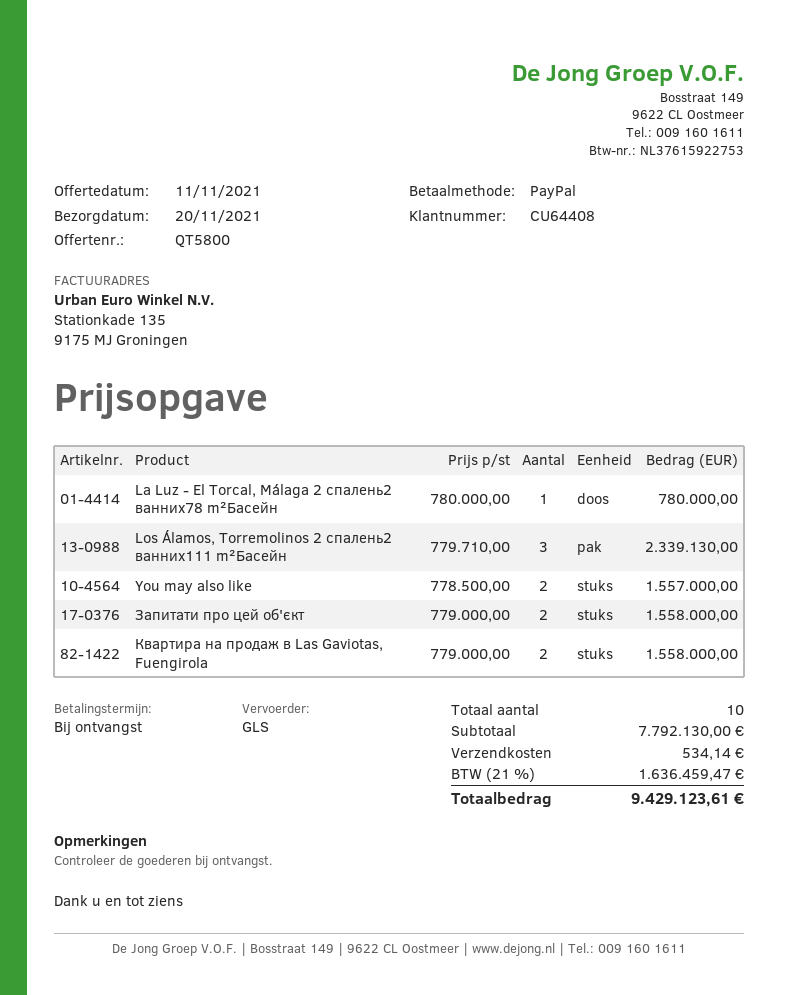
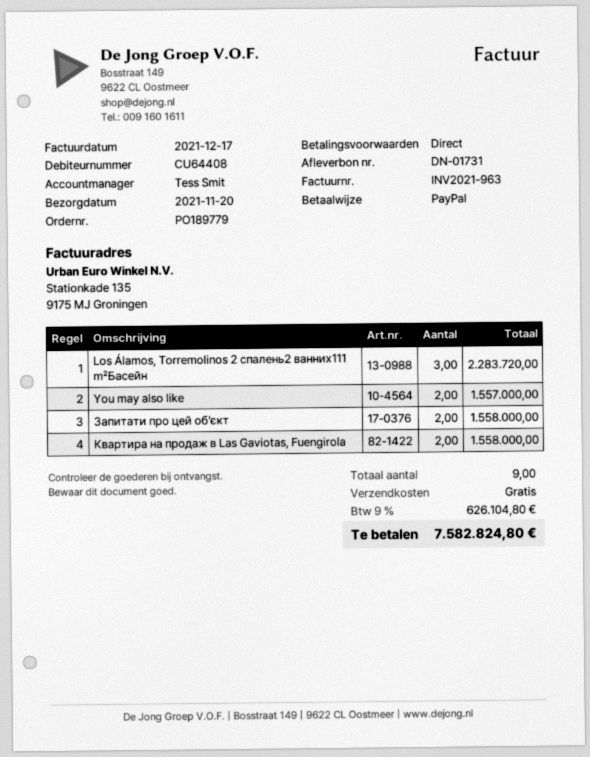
La Luz - El Torcal, Málaga 2 спалень2 ванних78 m²Басейн: 1 for 780000.00 -> none
Los Álamos, Torremolinos 2 спалень2 ванних111 m²Басейн: 3 for 2339130.00 -> 3 for 2283720.00
total quantity: 10 -> 9
shipping: 534.14 -> 0.00
tax: 21% = 1636459.47 -> 9% = 626104.80
total: 9429123.61 -> 7582824.80

